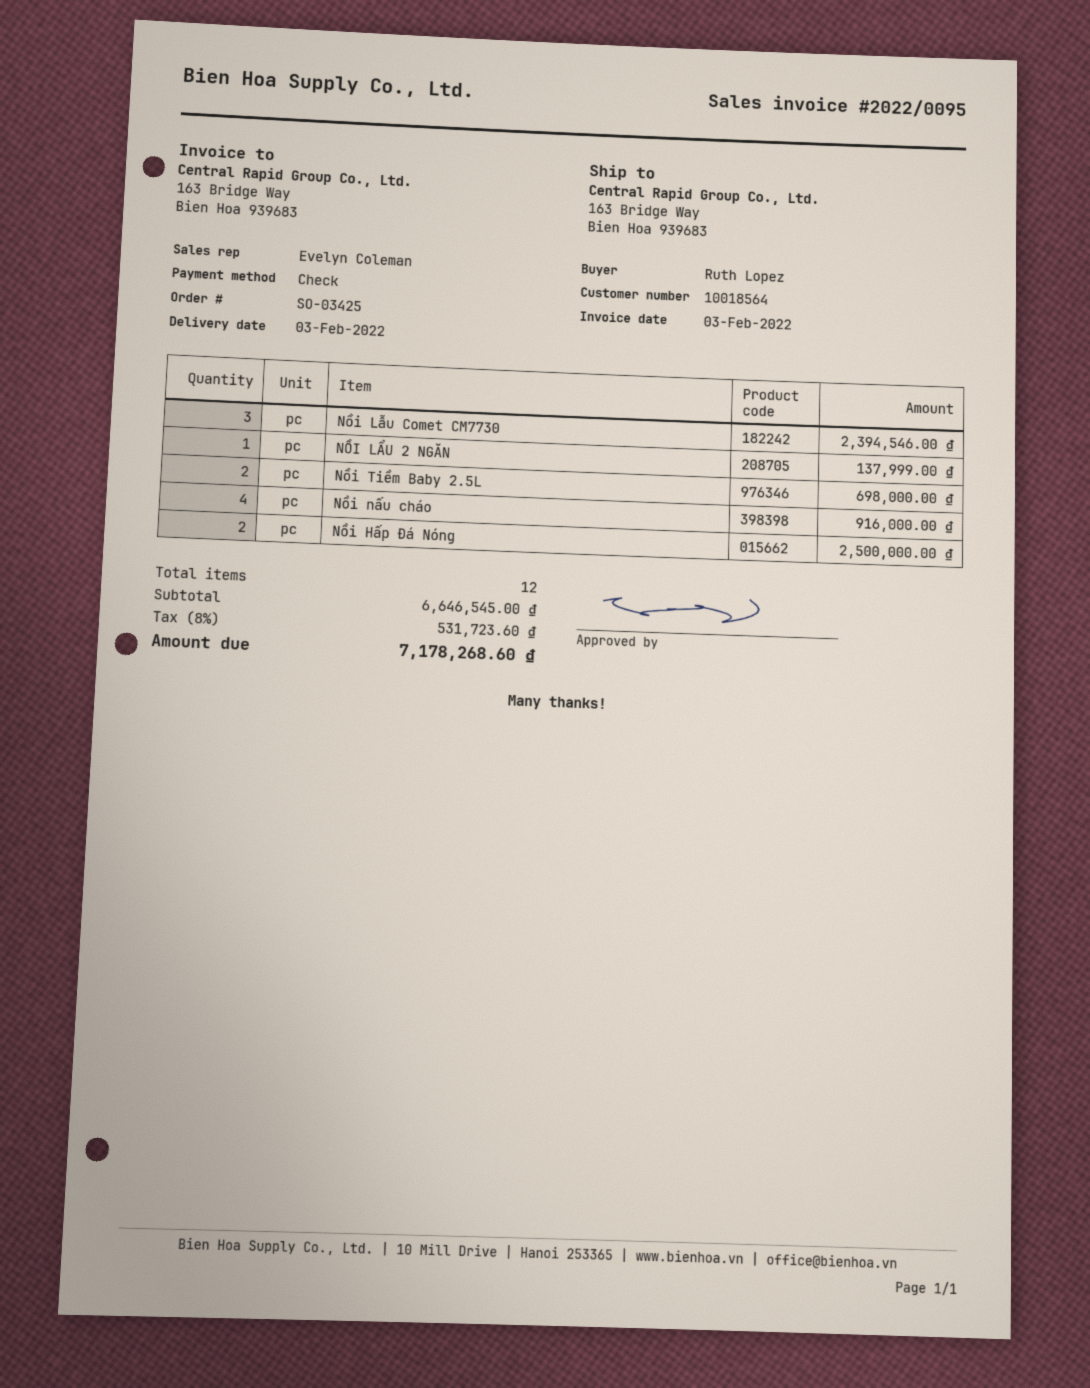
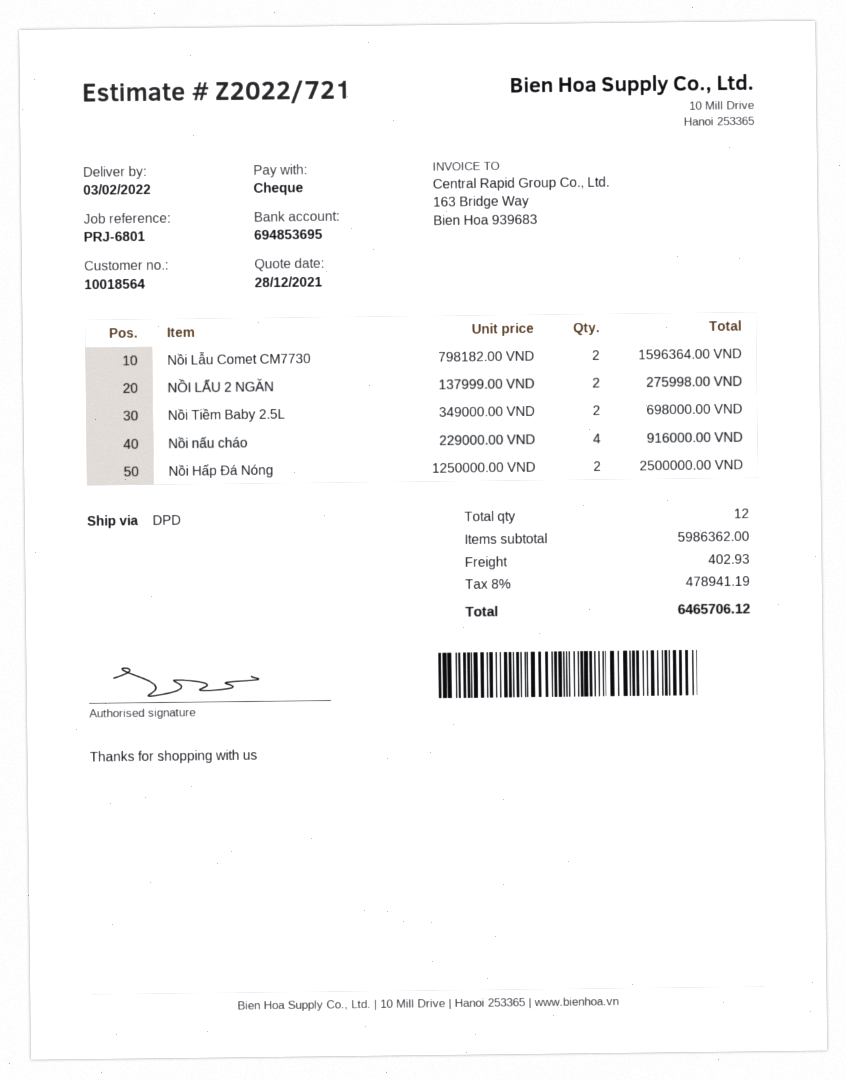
Nồi Lẫu Comet CM7730: 3 for 2394546.00 -> 2 for 1596364.00
NỒI LẨU 2 NGĂN: 1 for 137999.00 -> 2 for 275998.00
subtotal: 6646545.00 -> 5986362.00
shipping: none -> 402.93
tax: 8% = 531723.60 -> 8% = 478941.19
total: 7178268.60 -> 6465706.12

